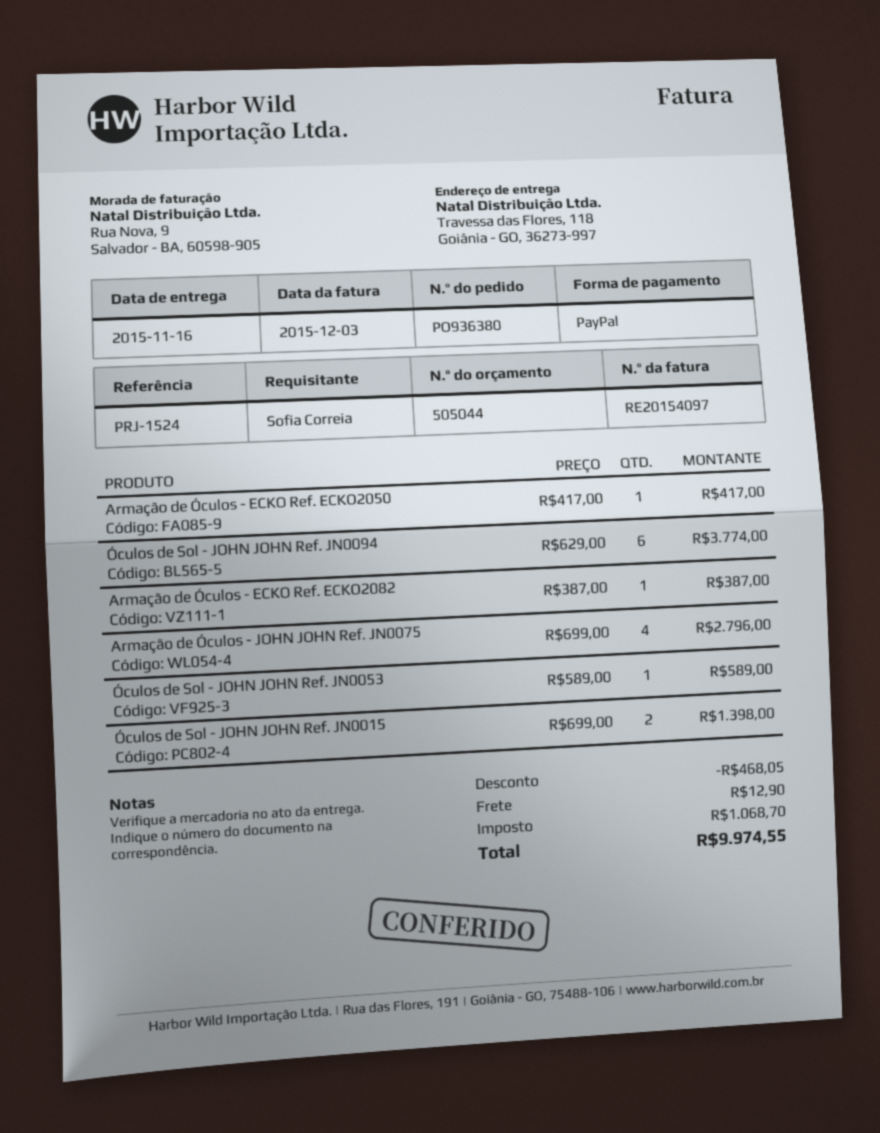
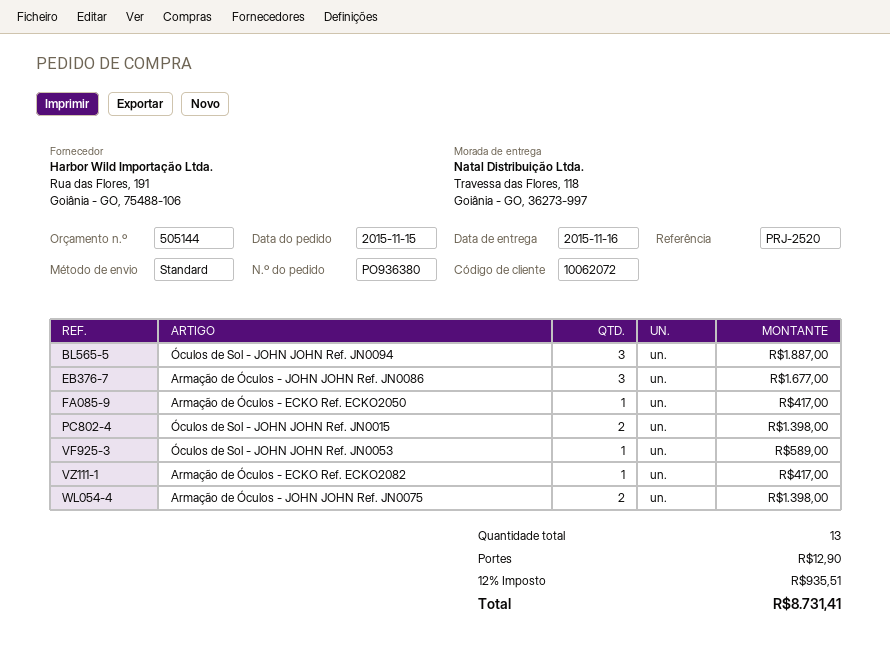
quote number: 505044 -> 505144
reference: PRJ-1524 -> PRJ-2520
Óculos de Sol - JOHN JOHN Ref. JN0094: 6 for 3774.00 -> 3 for 1887.00
Armação de Óculos - ECKO Ref. ECKO2082: 1 for 387.00 -> 1 for 417.00
Armação de Óculos - JOHN JOHN Ref. JN0075: 4 for 2796.00 -> 2 for 1398.00
Armação de Óculos - JOHN JOHN Ref. JN0086: none -> 3 for 1677.00
discount: 468.05 -> none
tax: 1068.70 -> 935.51
total: 9974.55 -> 8731.41

